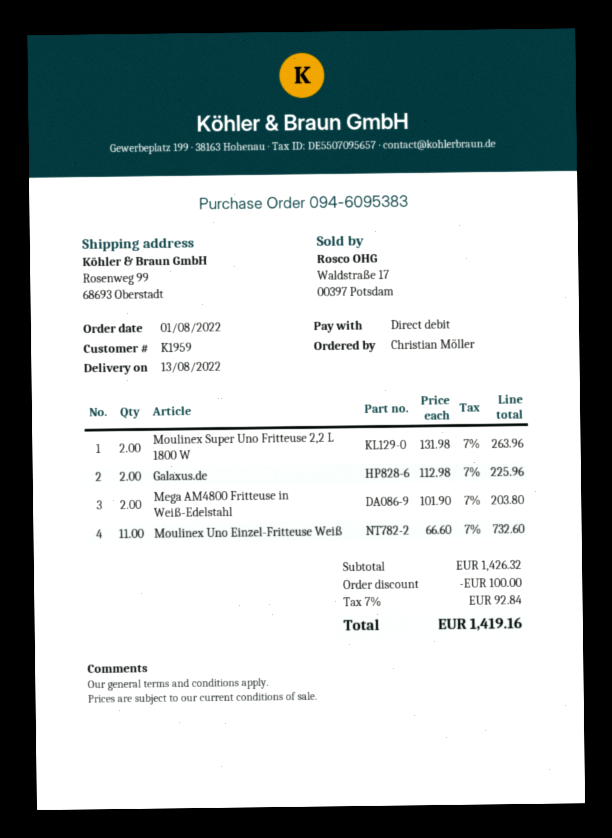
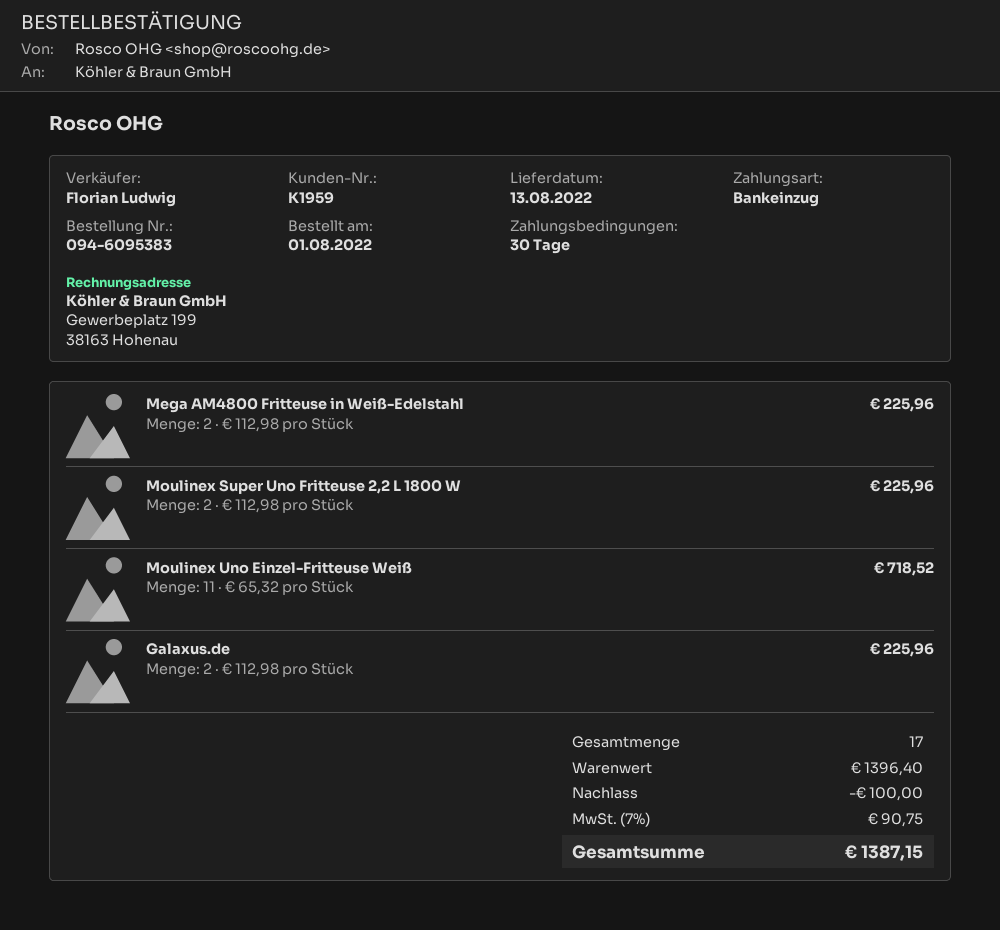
Moulinex Super Uno Fritteuse 2,2 L 1800 W: 2 x 131.98 = 263.96 -> 2 x 112.98 = 225.96
Mega AM4800 Fritteuse in Weiß-Edelstahl: 2 x 101.90 = 203.80 -> 2 x 112.98 = 225.96
Moulinex Uno Einzel-Fritteuse Weiß: 11 x 66.60 = 732.60 -> 11 x 65.32 = 718.52
subtotal: 1426.32 -> 1396.40
tax: 7% = 92.84 -> 7% = 90.75
total: 1419.16 -> 1387.15

